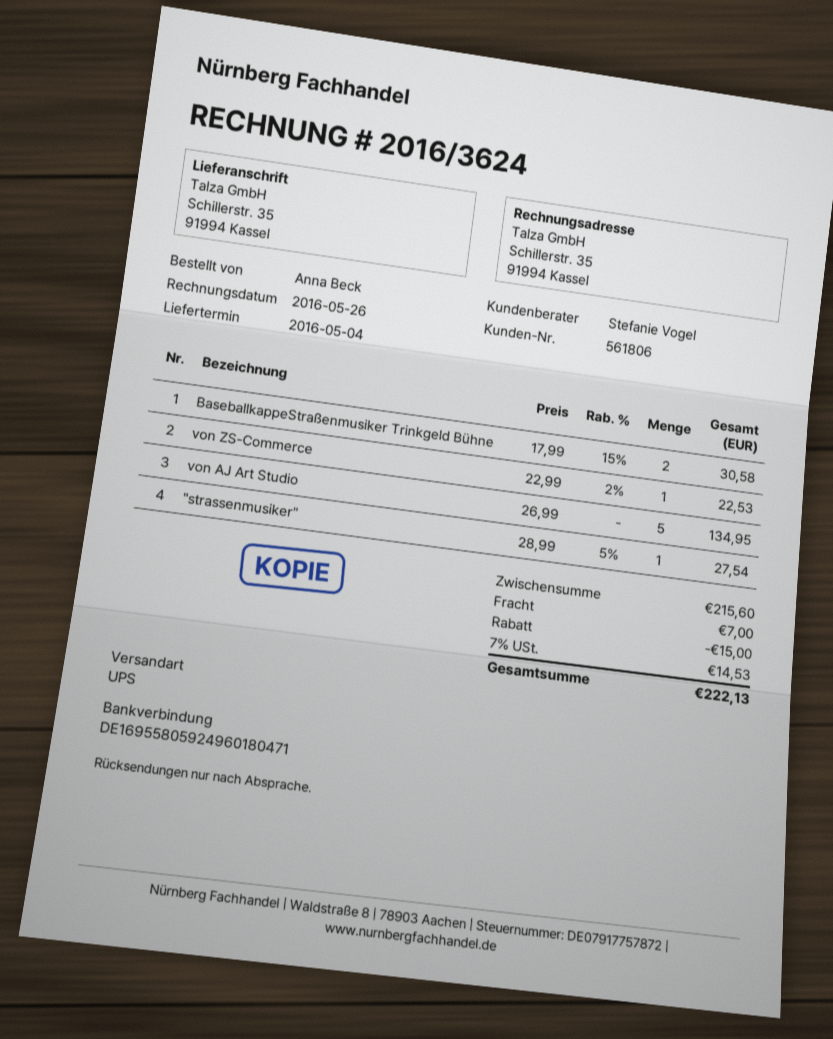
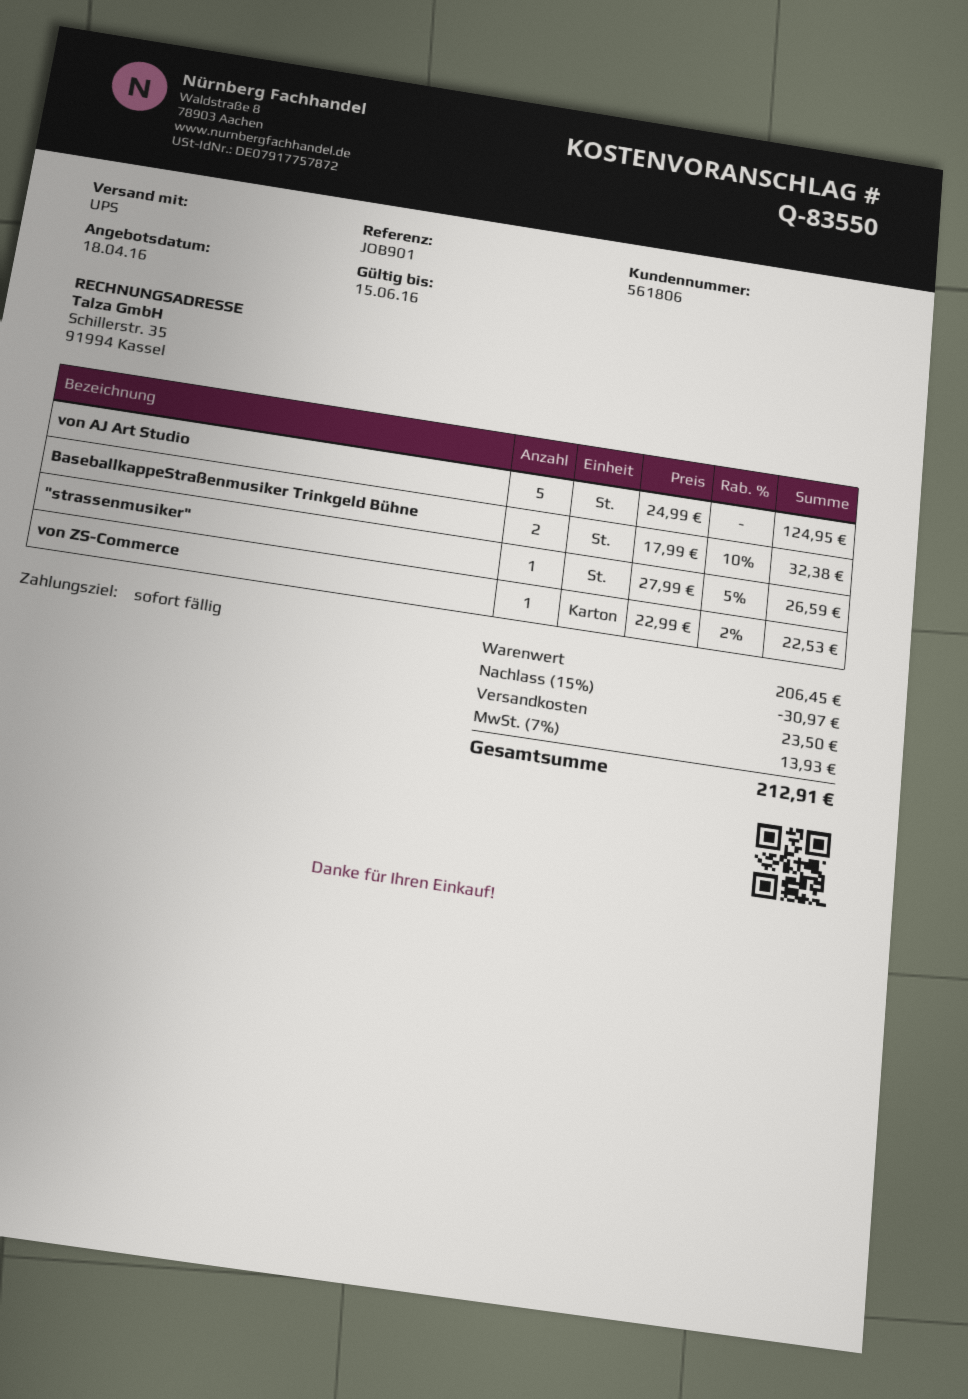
BaseballkappeStraßenmusiker Trinkgeld Bühne: 2 x 17.99 - 15% = 30.58 -> 2 x 17.99 - 10% = 32.38
von AJ Art Studio: 5 x 26.99 = 134.95 -> 5 x 24.99 = 124.95
"strassenmusiker": 1 x 28.99 - 5% = 27.54 -> 1 x 27.99 - 5% = 26.59
subtotal: 215.60 -> 206.45
discount: 15.00 -> 30.97
shipping: 7.00 -> 23.50
tax: 7% = 14.53 -> 7% = 13.93
total: 222.13 -> 212.91

